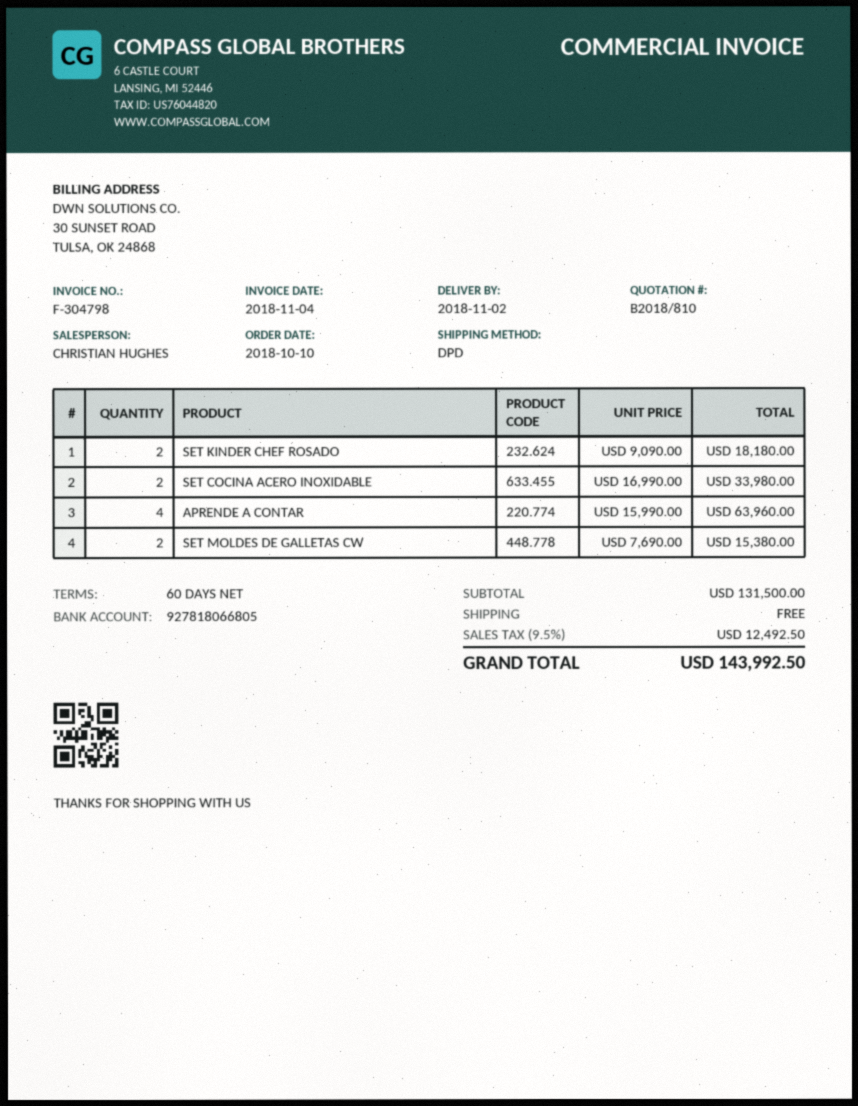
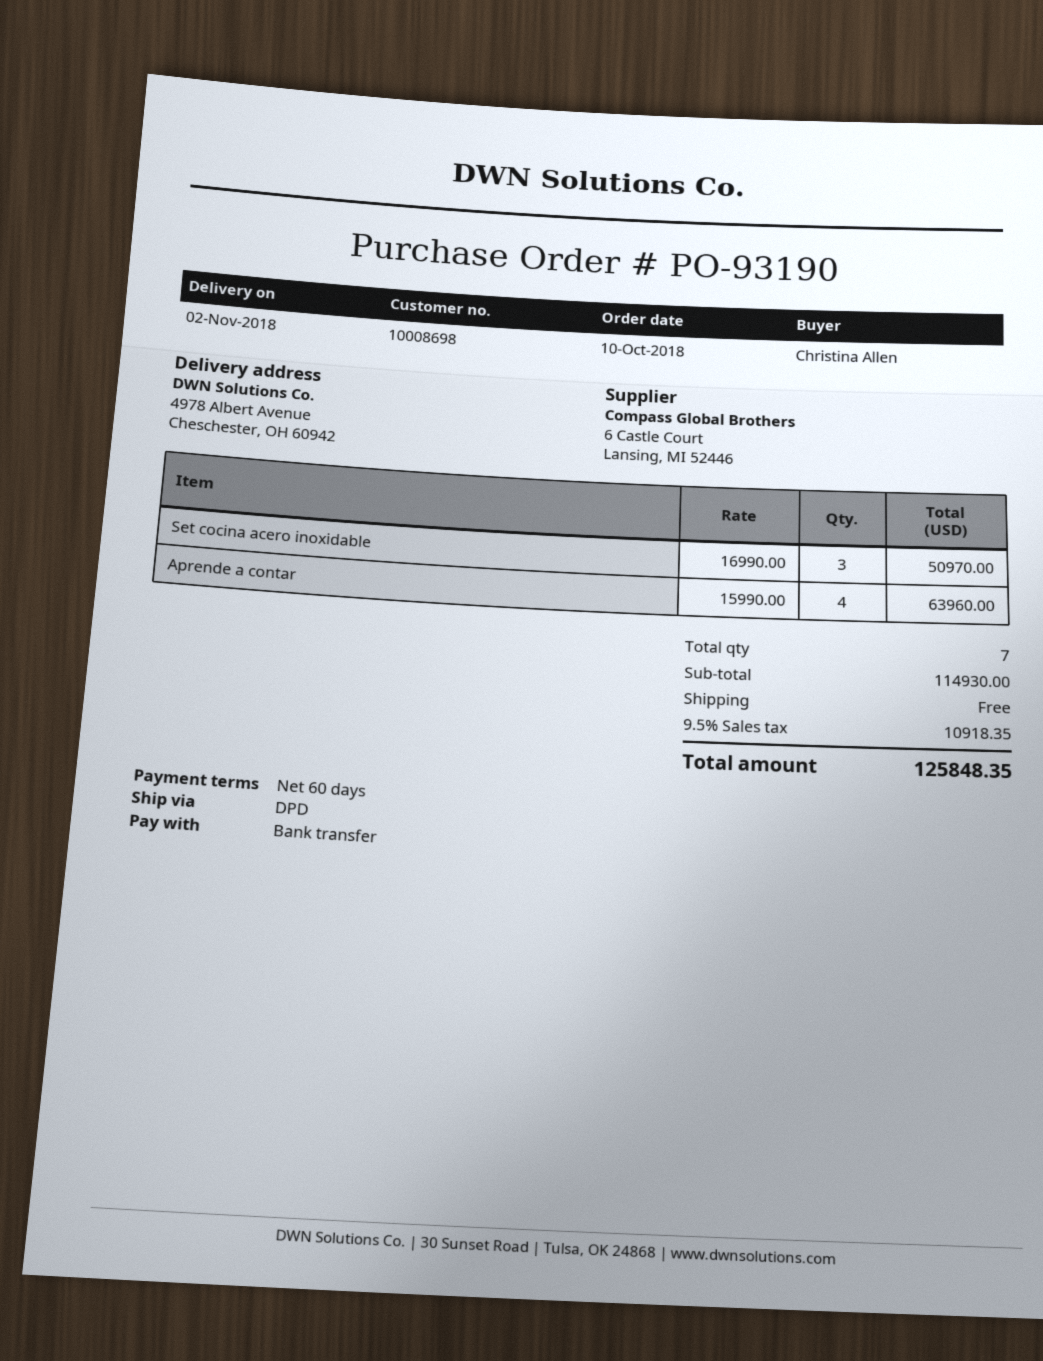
SET KINDER CHEF ROSADO: 2 x 9090.00 = 18180.00 -> none
SET COCINA ACERO INOXIDABLE: 2 x 16990.00 = 33980.00 -> 3 x 16990.00 = 50970.00
SET MOLDES DE GALLETAS CW: 2 x 7690.00 = 15380.00 -> none
subtotal: 131500.00 -> 114930.00
tax: 9.5% = 12492.50 -> 9.5% = 10918.35
total: 143992.50 -> 125848.35

